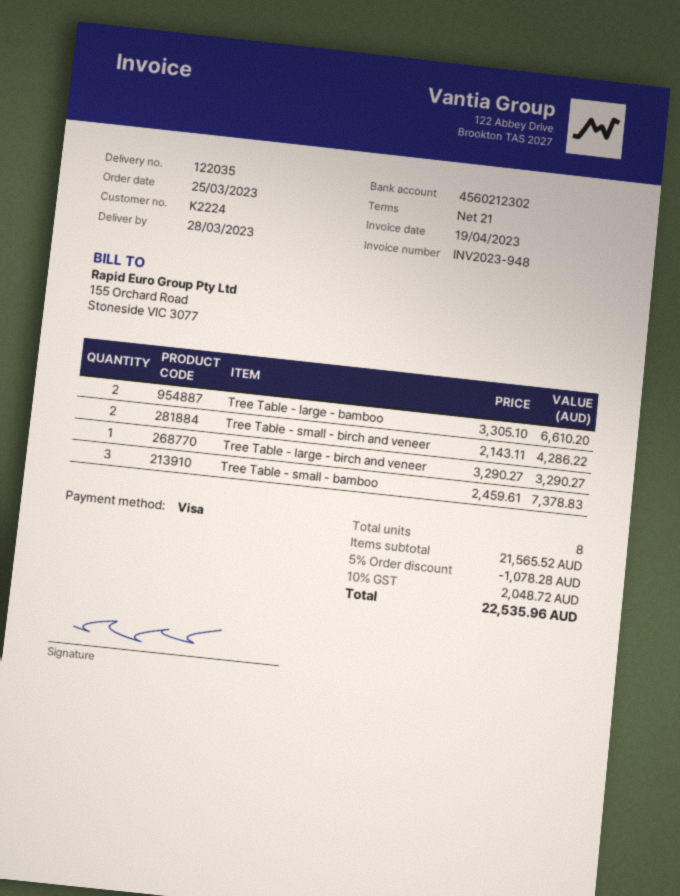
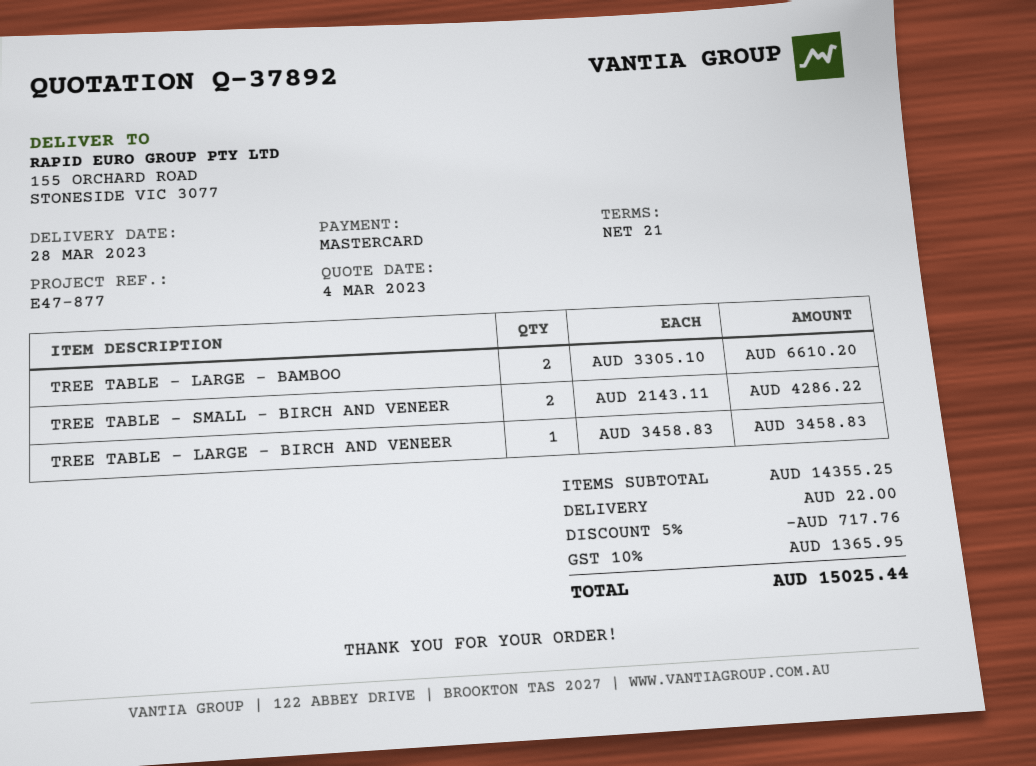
payment method: Visa -> Mastercard
Tree Table - large - birch and veneer: 1 x 3290.27 = 3290.27 -> 1 x 3458.83 = 3458.83
Tree Table - small - bamboo: 3 x 2459.61 = 7378.83 -> none
subtotal: 21565.52 -> 14355.25
discount: 5% = 1078.28 -> 5% = 717.76
shipping: none -> 22.00
tax: 10% = 2048.72 -> 10% = 1365.95
total: 22535.96 -> 15025.44

